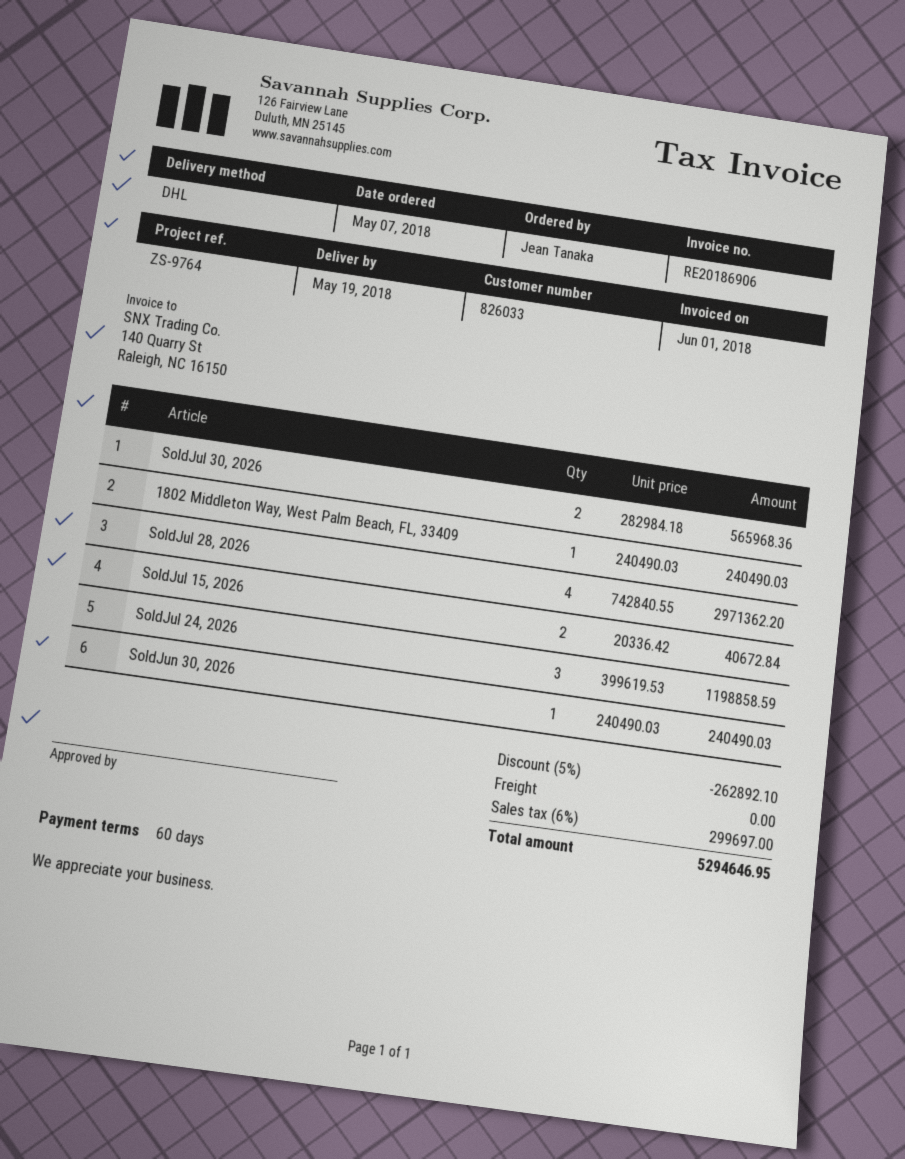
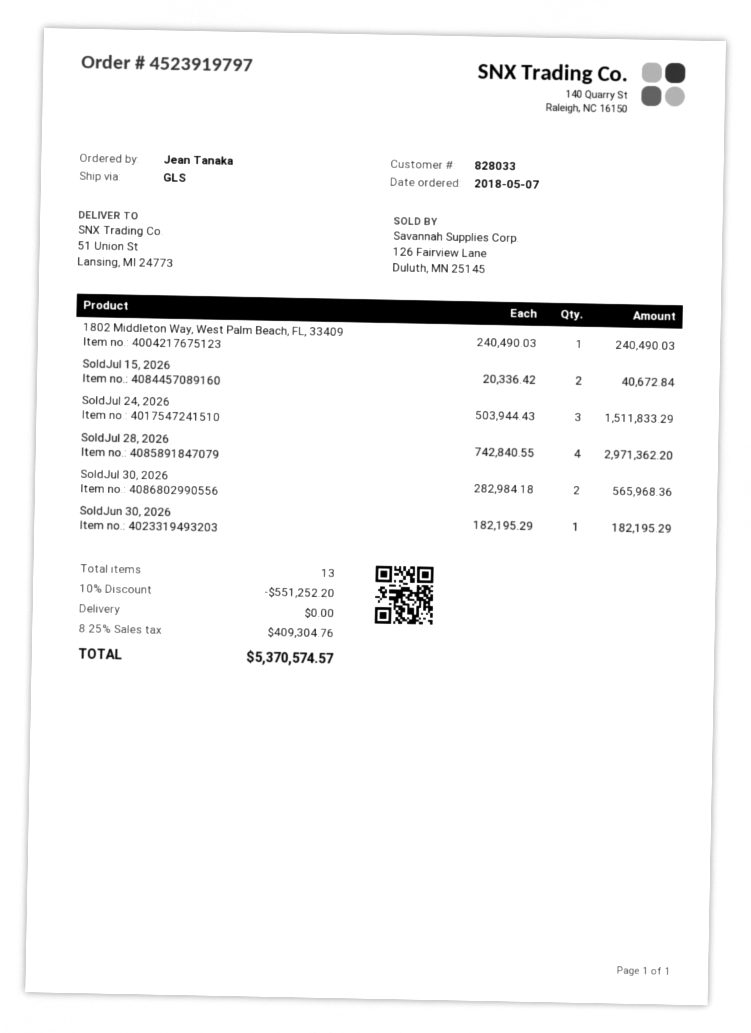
customer number: 826033 -> 828033
shipping method: DHL -> GLS
SoldJul 24, 2026: 3 x 399619.53 = 1198858.59 -> 3 x 503944.43 = 1511833.29
SoldJun 30, 2026: 1 x 240490.03 = 240490.03 -> 1 x 182195.29 = 182195.29
discount: 5% = 262892.10 -> 10% = 551252.20
tax: 6% = 299697.00 -> 8.25% = 409304.76
total: 5294646.95 -> 5370574.57

